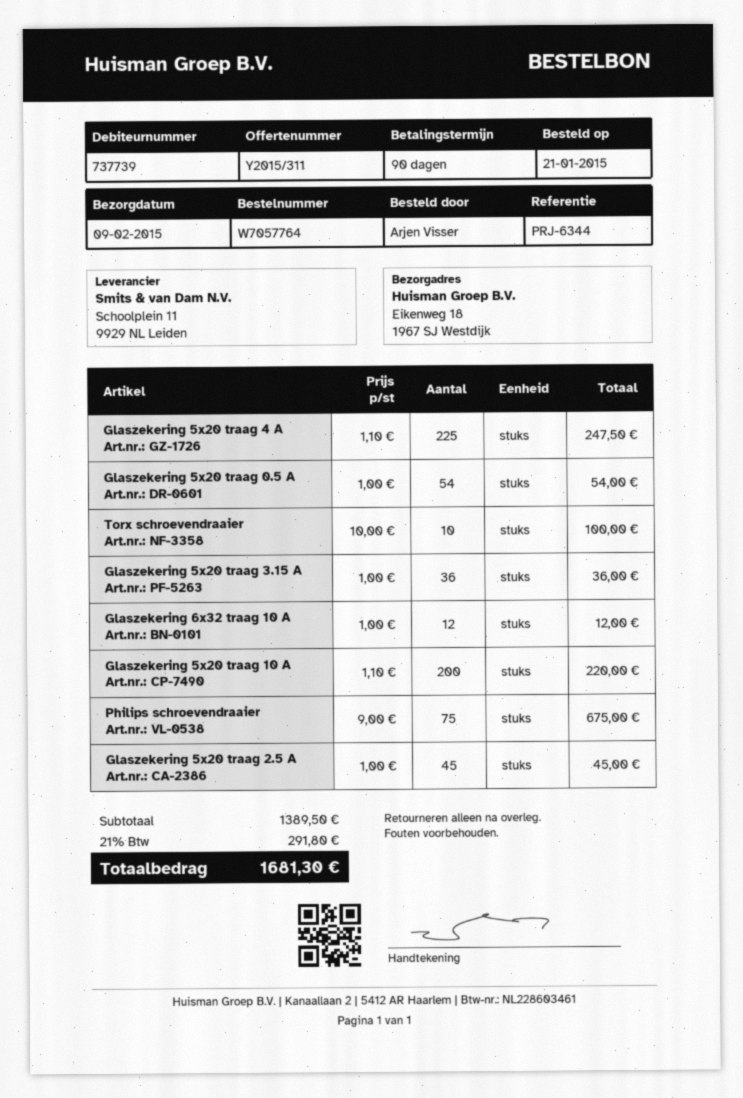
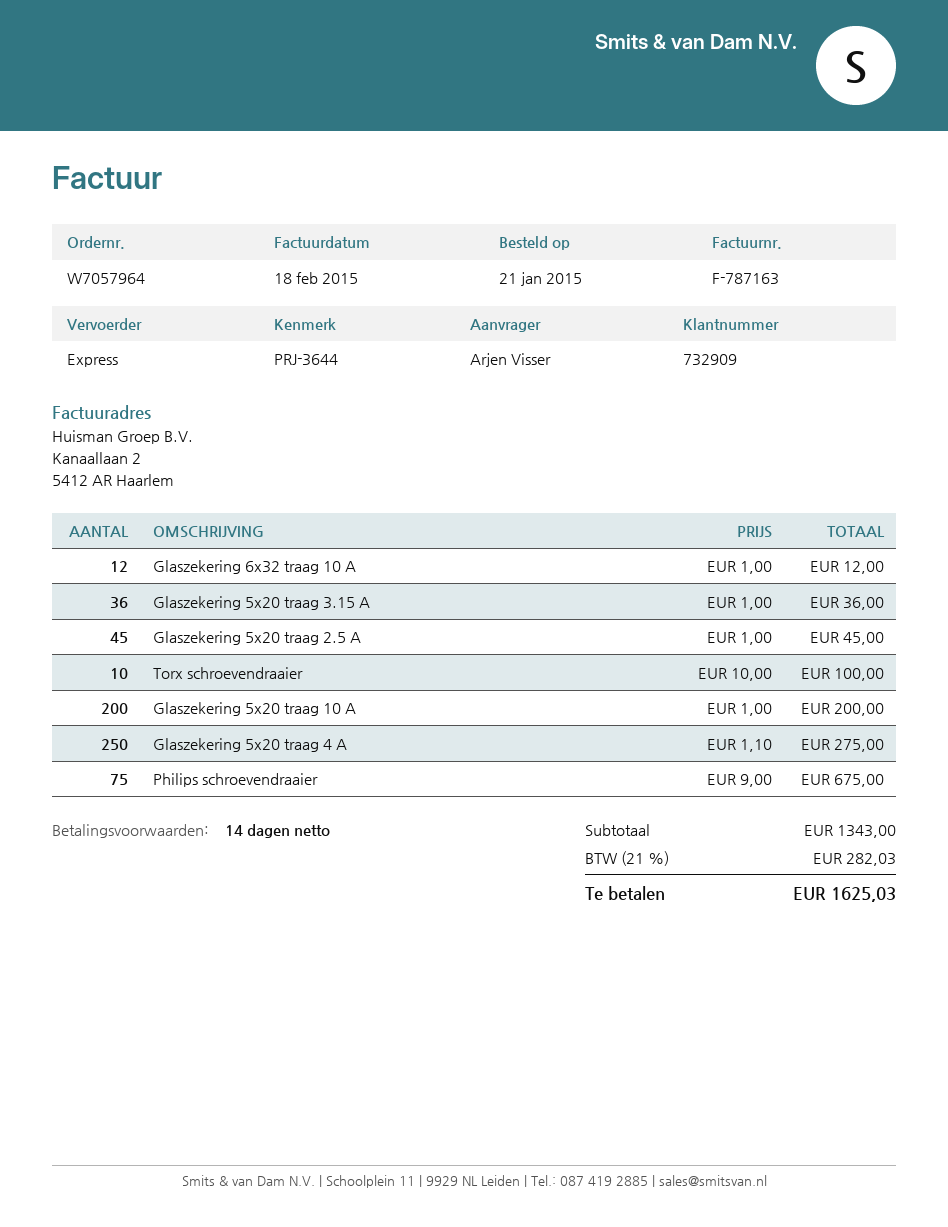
order number: W7057764 -> W7057964
payment terms: 90 days -> 14 days
customer number: 737739 -> 732909
reference: PRJ-6344 -> PRJ-3644
Glaszekering 5x20 traag 4 A: 225 x 1.10 = 247.50 -> 250 x 1.10 = 275.00
Glaszekering 5x20 traag 0.5 A: 54 x 1.00 = 54.00 -> none
Glaszekering 5x20 traag 10 A: 200 x 1.10 = 220.00 -> 200 x 1.00 = 200.00
subtotal: 1389.50 -> 1343.00
tax: 21% = 291.80 -> 21% = 282.03
total: 1681.30 -> 1625.03

